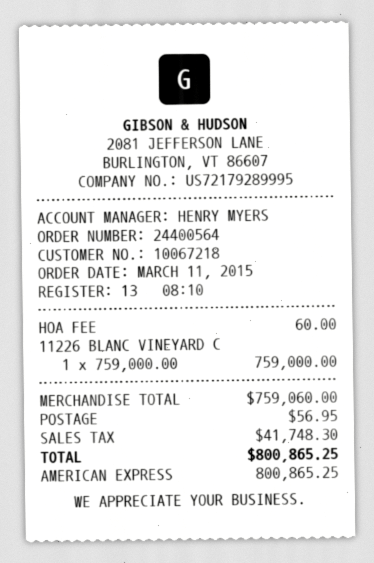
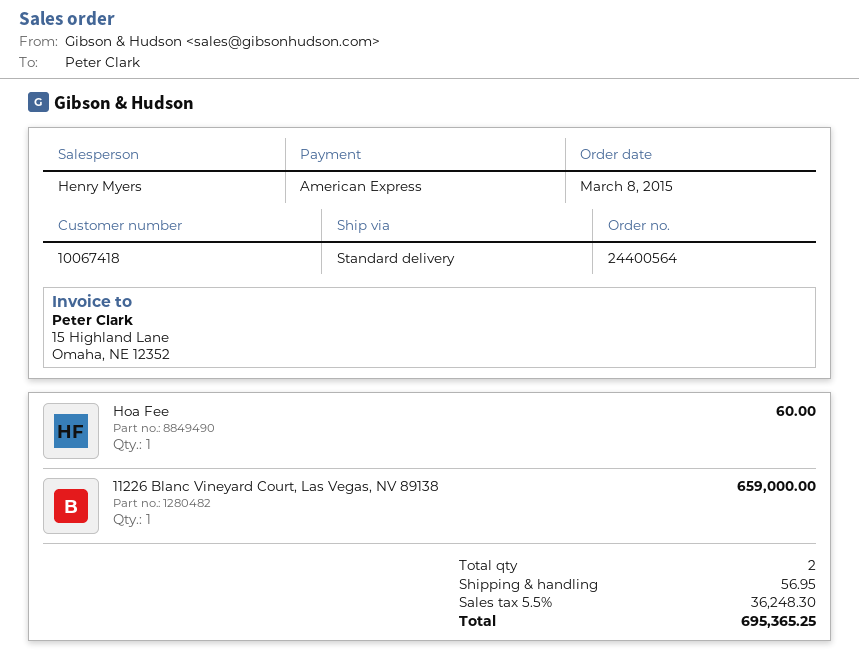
order date: 2015-03-11 -> 2015-03-08
customer number: 10067218 -> 10067418
11226 BLANC VINEYARD C: 1 for 759000.00 -> 1 for 659000.00
tax: 41748.30 -> 36248.30
total: 800865.25 -> 695365.25

